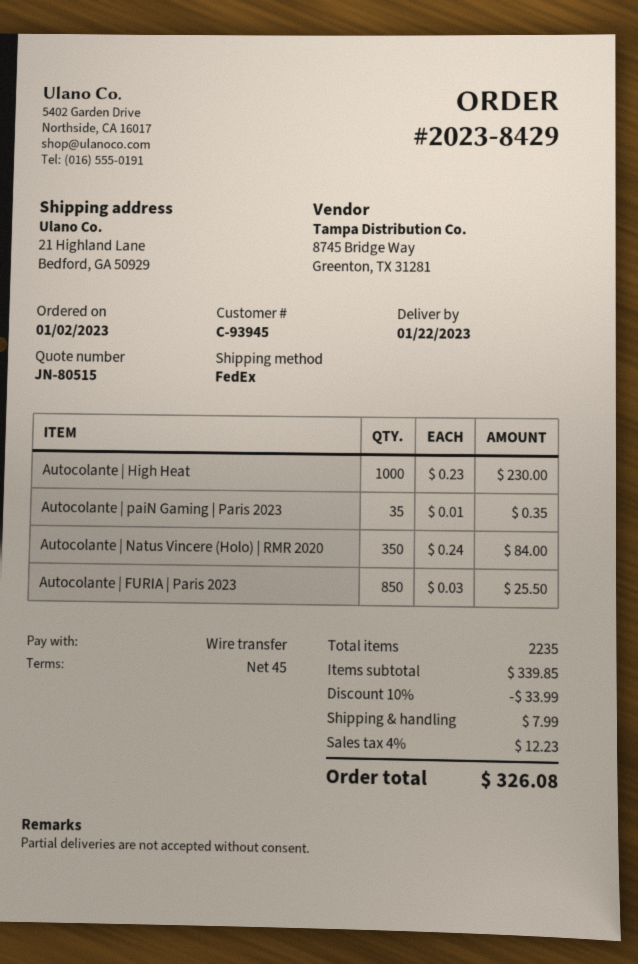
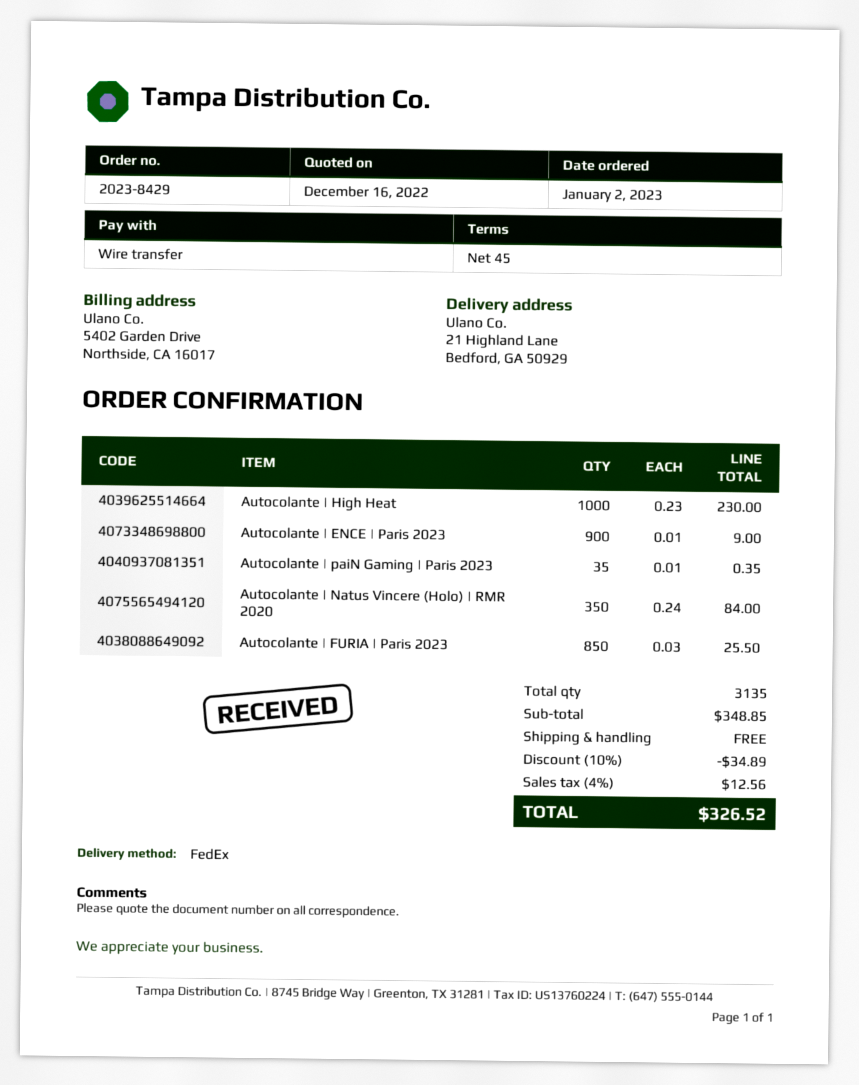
Autocolante | ENCE | Paris 2023: none -> 900 x 0.01 = 9.00
total quantity: 2235 -> 3135
subtotal: 339.85 -> 348.85
discount: 10% = 33.99 -> 10% = 34.89
shipping: 7.99 -> 0.00
tax: 4% = 12.23 -> 4% = 12.56
total: 326.08 -> 326.52

